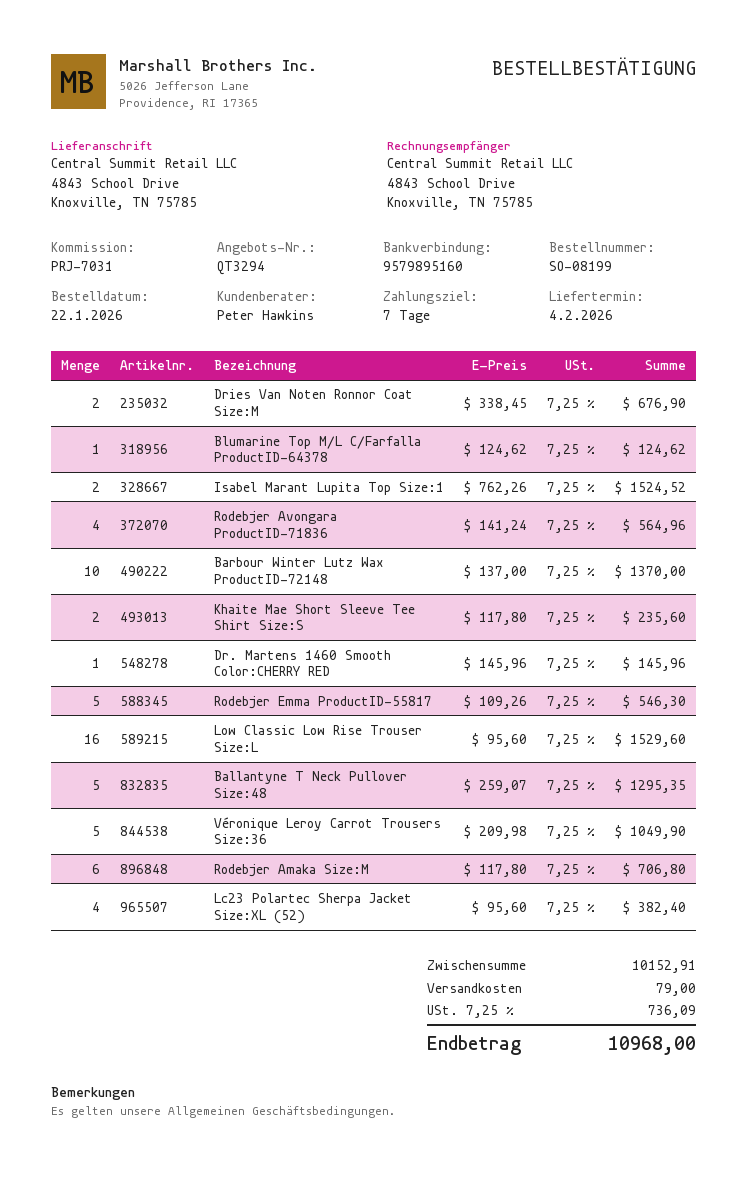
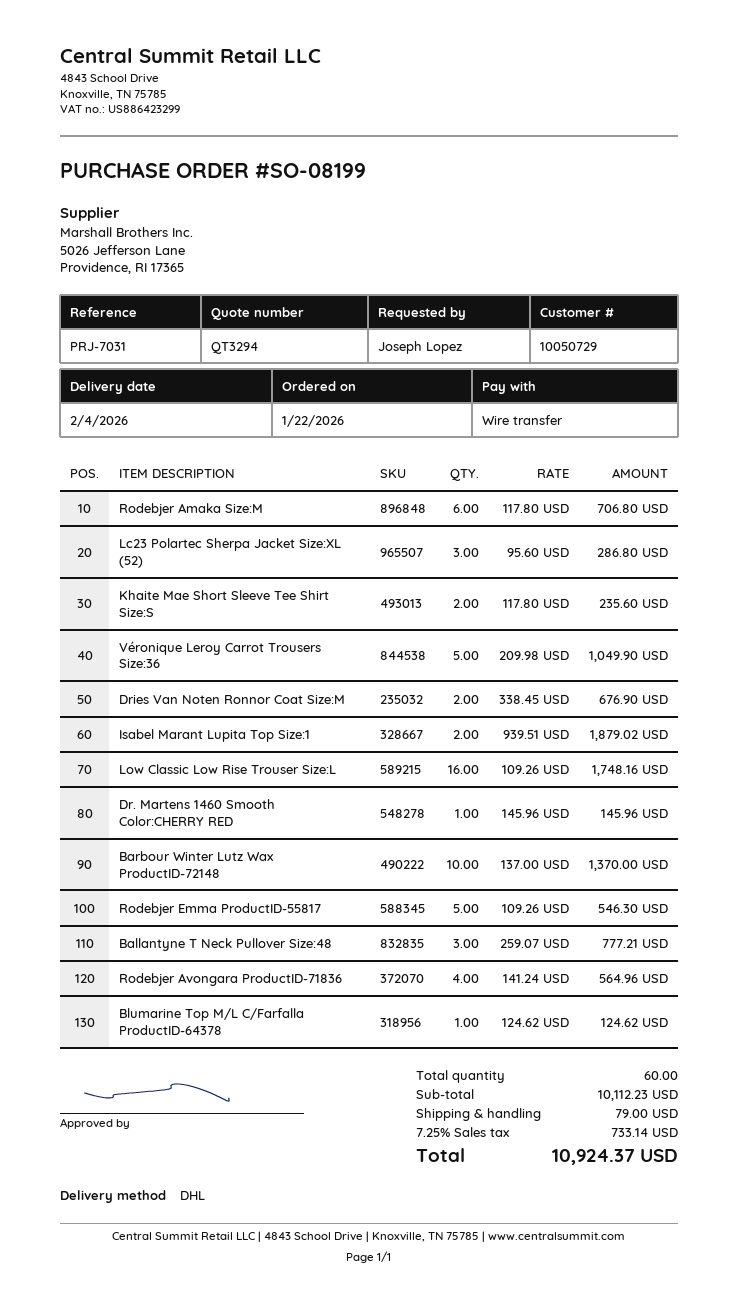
Isabel Marant Lupita Top Size:1: 2 x 762.26 = 1524.52 -> 2 x 939.51 = 1879.02
Low Classic Low Rise Trouser Size:L: 16 x 95.60 = 1529.60 -> 16 x 109.26 = 1748.16
Ballantyne T Neck Pullover Size:48: 5 x 259.07 = 1295.35 -> 3 x 259.07 = 777.21
Lc23 Polartec Sherpa Jacket Size:XL (52): 4 x 95.60 = 382.40 -> 3 x 95.60 = 286.80
subtotal: 10152.91 -> 10112.23
tax: 7.25% = 736.09 -> 7.25% = 733.14
total: 10968.00 -> 10924.37

